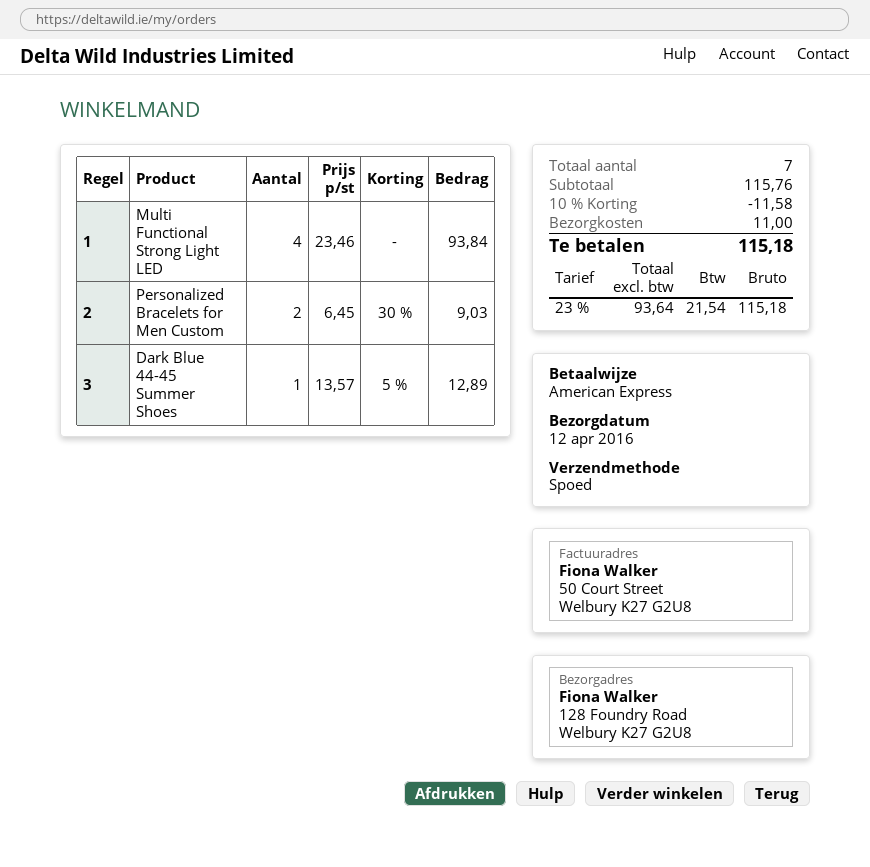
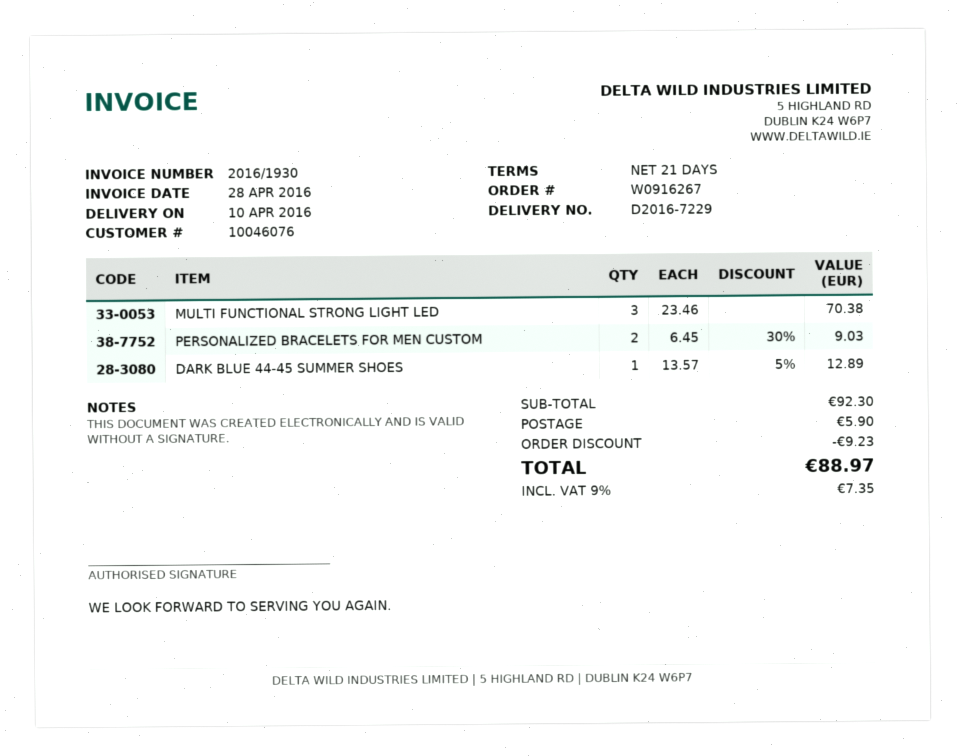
delivery date: 2016-04-12 -> 2016-04-10
Multi Functional Strong Light LED: 4 x 23.46 = 93.84 -> 3 x 23.46 = 70.38
subtotal: 115.76 -> 92.30
discount: 11.58 -> 9.23
shipping: 11.00 -> 5.90
tax: 23% = 21.54 -> 9% = 7.35
total: 115.18 -> 88.97

